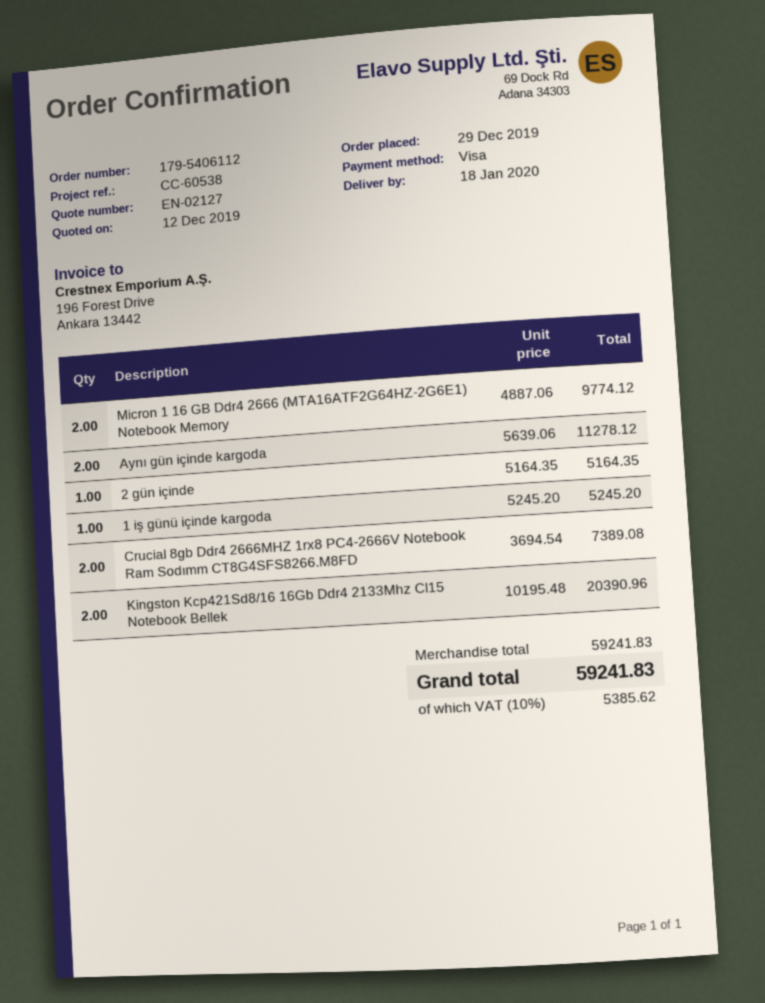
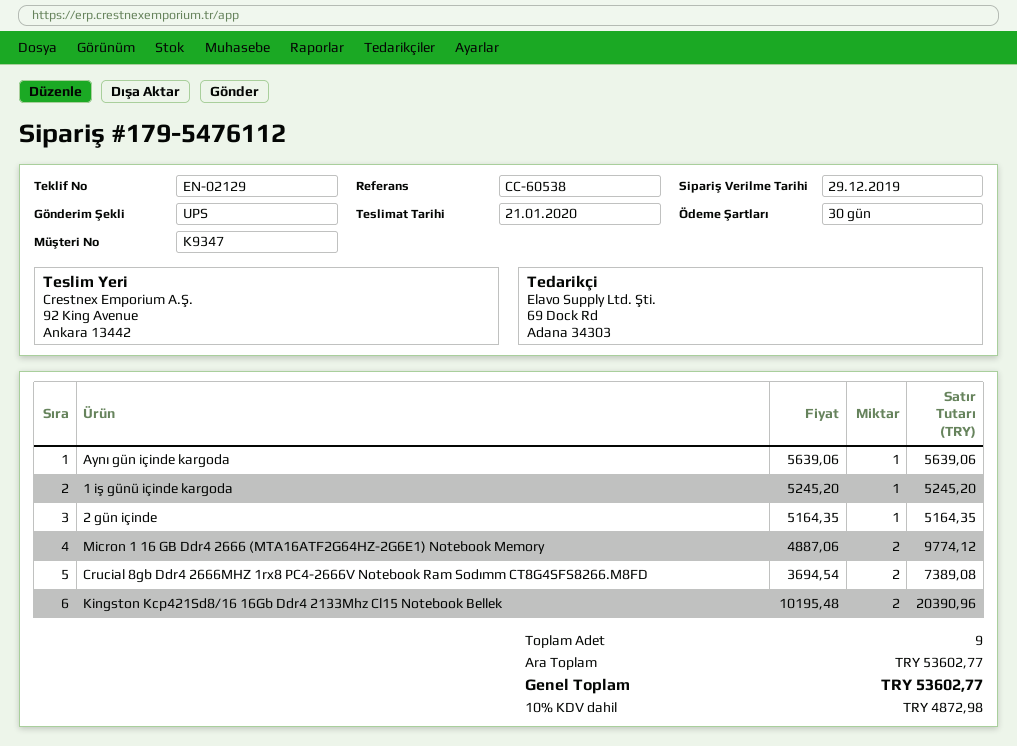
quote number: EN-02127 -> EN-02129
order number: 179-5406112 -> 179-5476112
delivery date: 2020-01-18 -> 2020-01-21
Aynı gün içinde kargoda: 2 x 5639.06 = 11278.12 -> 1 x 5639.06 = 5639.06
subtotal: 59241.83 -> 53602.77
tax: 10% = 5385.62 -> 10% = 4872.98
total: 59241.83 -> 53602.77

